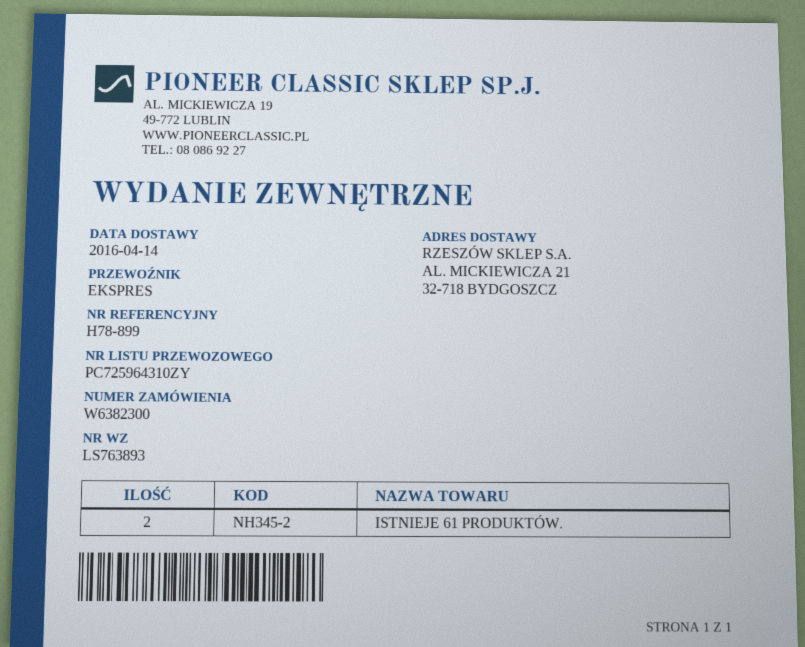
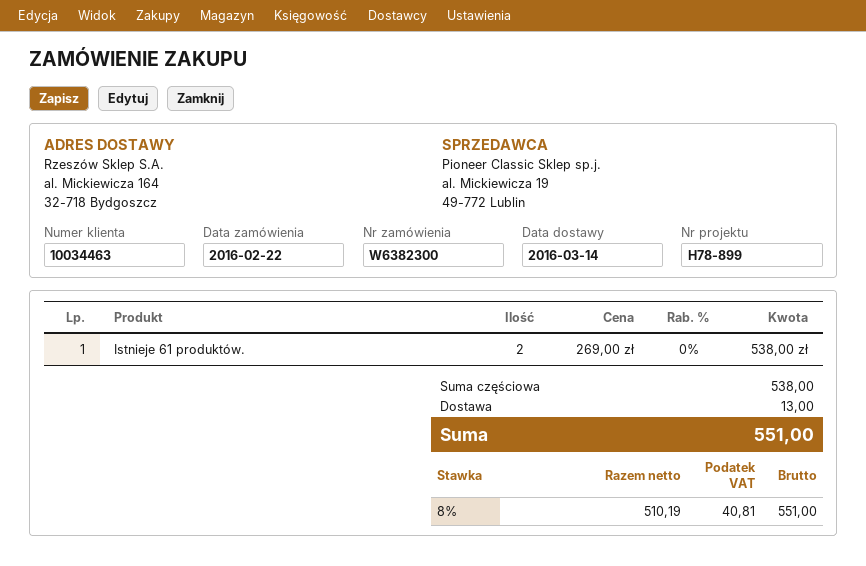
delivery date: 2016-04-14 -> 2016-03-14
ship to: AL. MICKIEWICZA 21, 32-718 BYDGOSZCZ -> al. Mickiewicza 164, 32-718 Bydgoszcz

